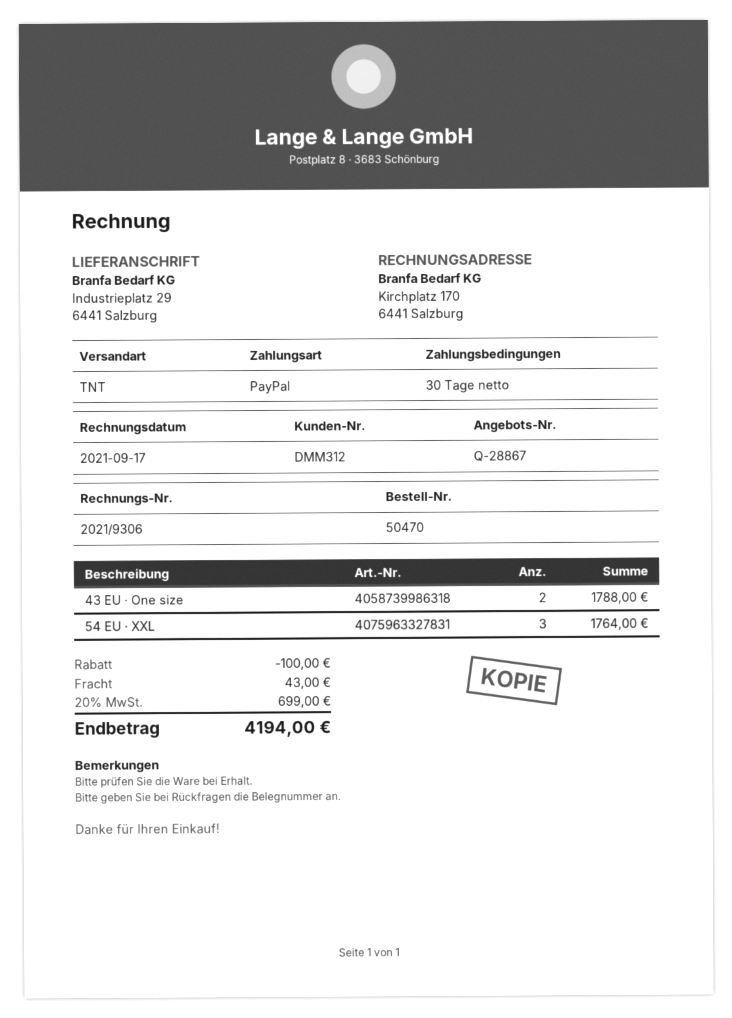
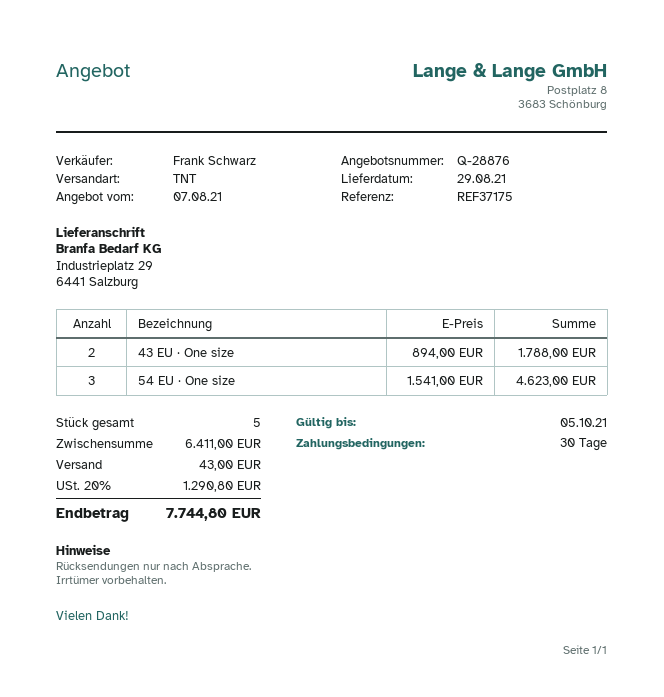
quote number: Q-28867 -> Q-28876
54 EU · XXL: 3 for 1764.00 -> none
54 EU · One size: none -> 3 for 4623.00
discount: 100.00 -> none
tax: 20% = 699.00 -> 20% = 1290.80
total: 4194.00 -> 7744.80

